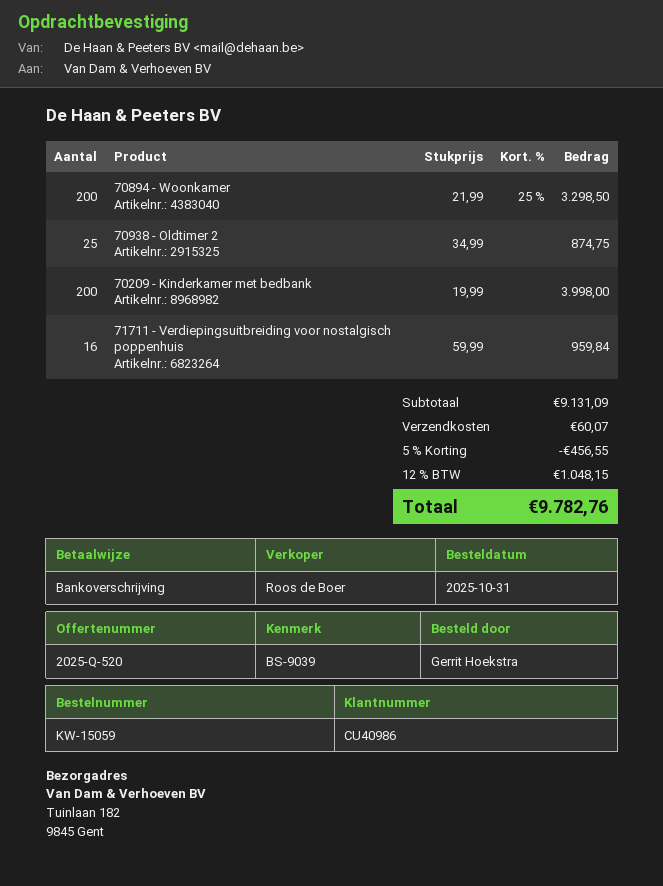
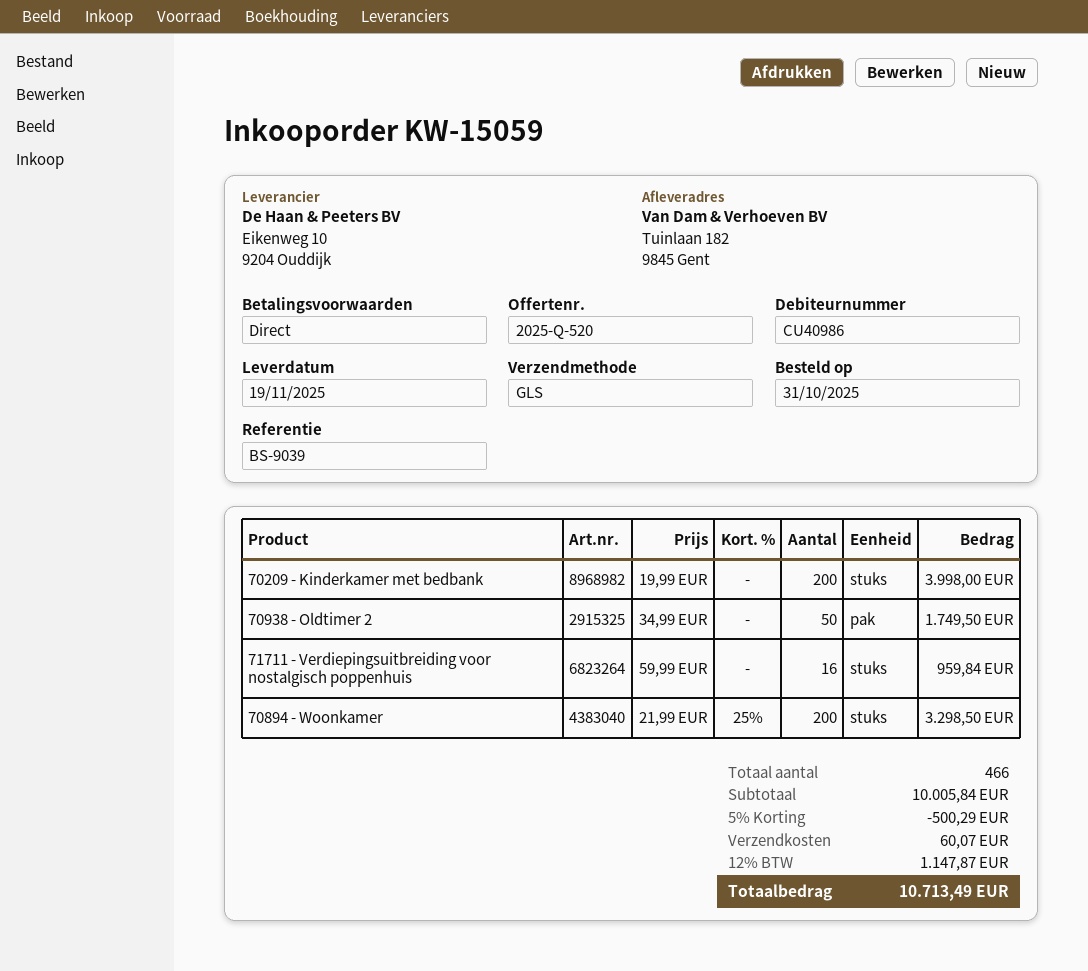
70938 - Oldtimer 2: 25 x 34.99 = 874.75 -> 50 x 34.99 = 1749.50
subtotal: 9131.09 -> 10005.84
discount: 5% = 456.55 -> 5% = 500.29
tax: 12% = 1048.15 -> 12% = 1147.87
total: 9782.76 -> 10713.49

